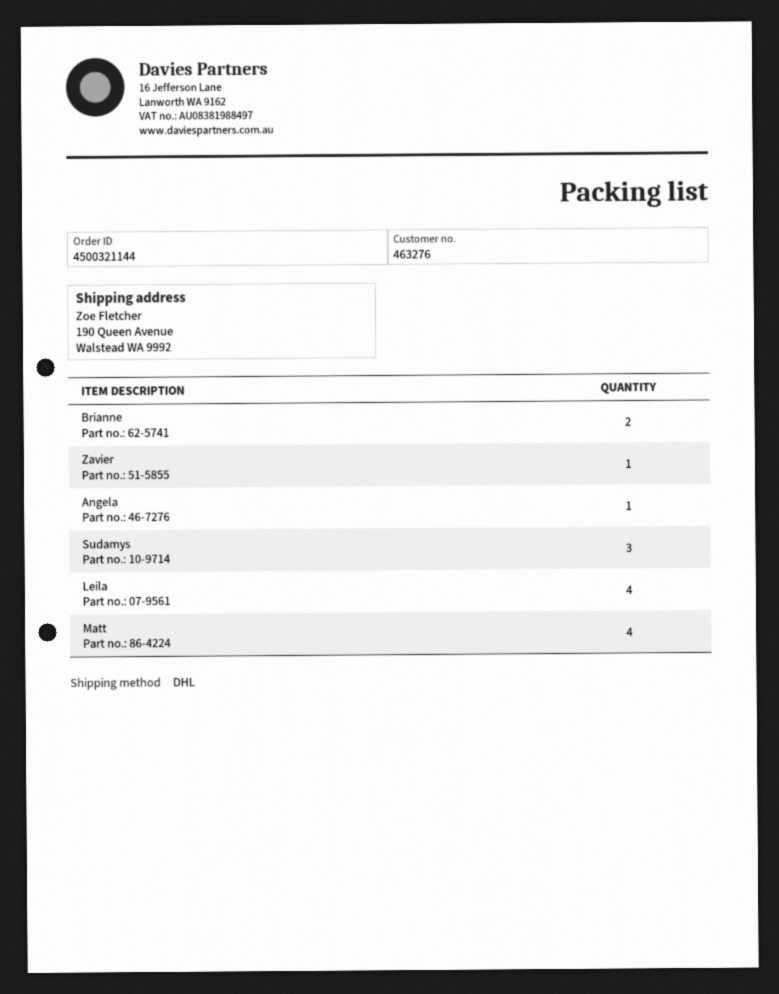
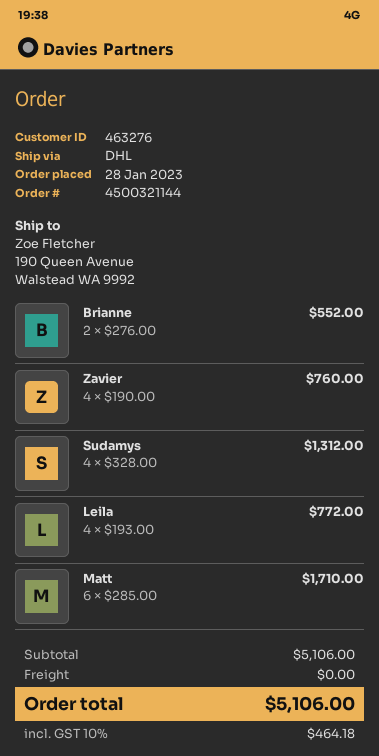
Zavier: 1 -> 4
Angela: 1 -> none
Sudamys: 3 -> 4
Matt: 4 -> 6

